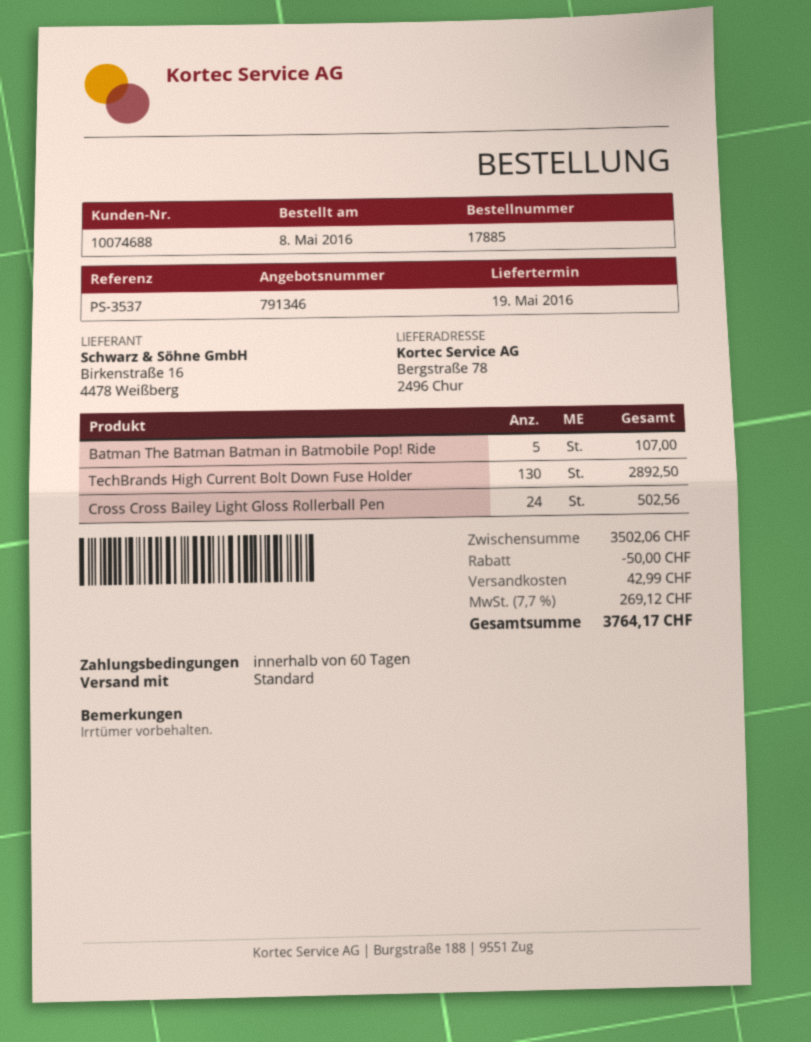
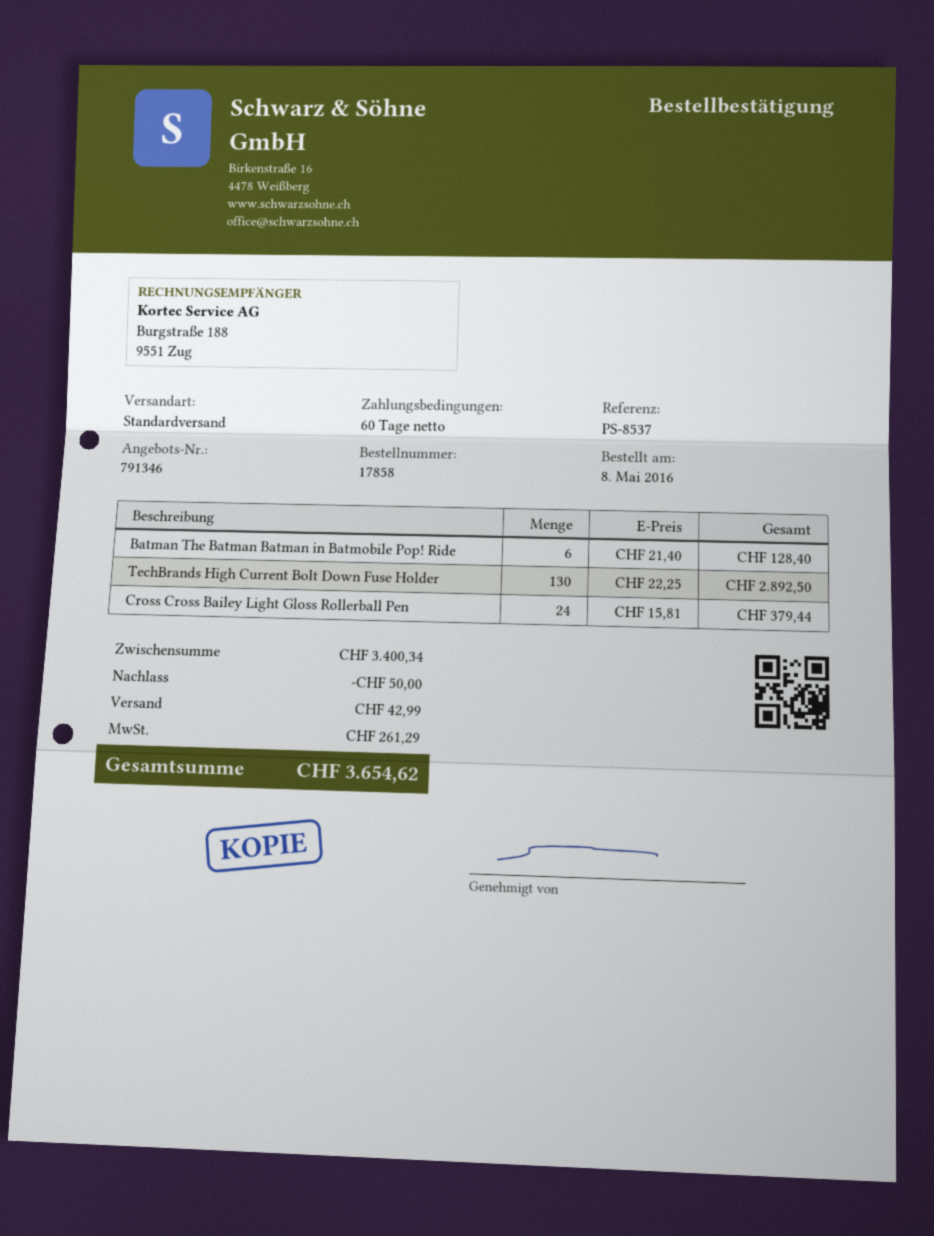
order number: 17885 -> 17858
reference: PS-3537 -> PS-8537
Batman The Batman Batman in Batmobile Pop! Ride: 5 for 107.00 -> 6 for 128.40
Cross Cross Bailey Light Gloss Rollerball Pen: 24 for 502.56 -> 24 for 379.44
subtotal: 3502.06 -> 3400.34
tax: 269.12 -> 261.29
total: 3764.17 -> 3654.62

